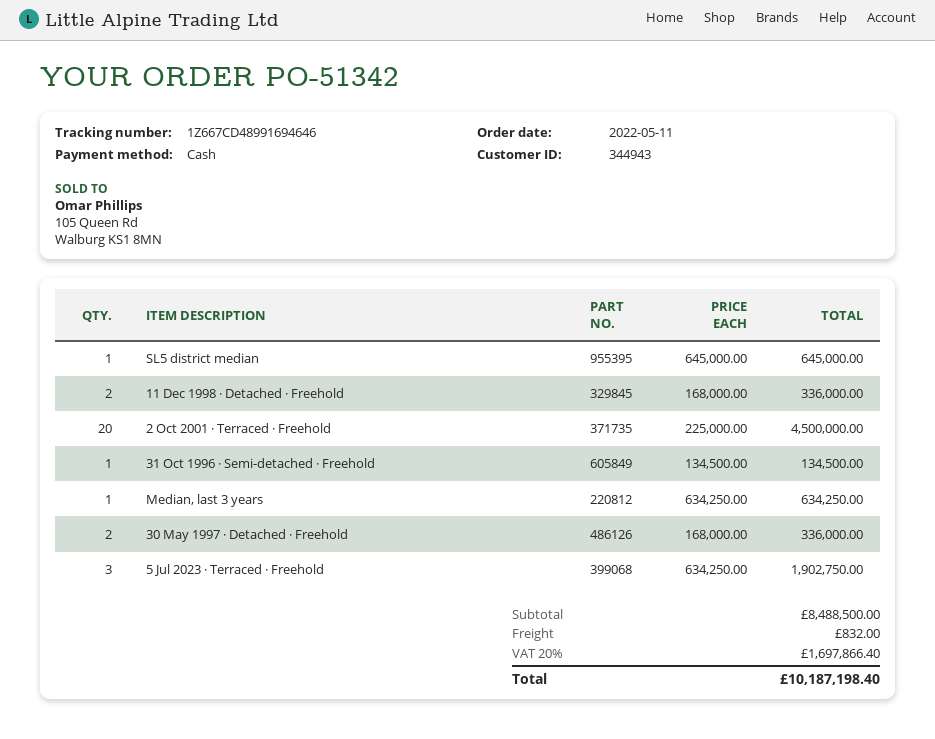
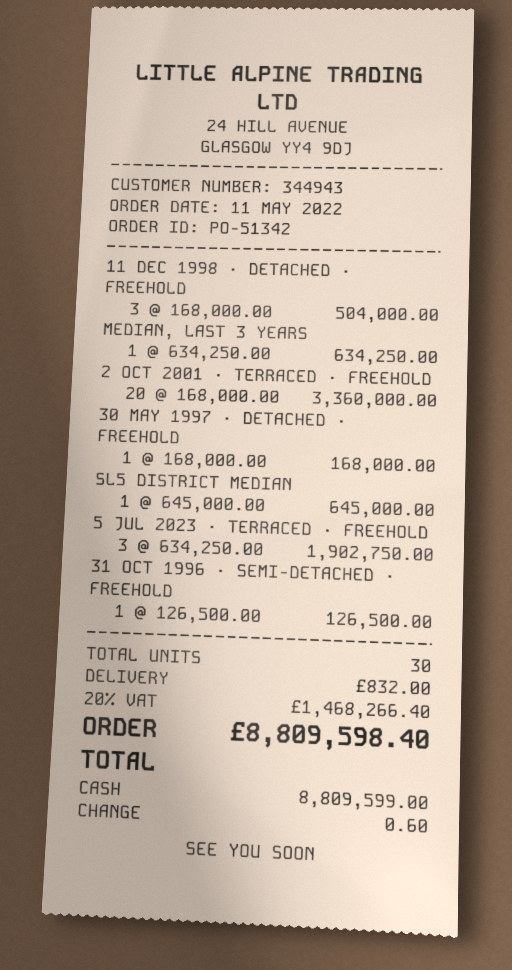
11 Dec 1998 · Detached · Freehold: 2 x 168000.00 = 336000.00 -> 3 x 168000.00 = 504000.00
2 Oct 2001 · Terraced · Freehold: 20 x 225000.00 = 4500000.00 -> 20 x 168000.00 = 3360000.00
31 Oct 1996 · Semi-detached · Freehold: 1 x 134500.00 = 134500.00 -> 1 x 126500.00 = 126500.00
30 May 1997 · Detached · Freehold: 2 x 168000.00 = 336000.00 -> 1 x 168000.00 = 168000.00
tax: 20% = 1697866.40 -> 20% = 1468266.40
total: 10187198.40 -> 8809598.40

